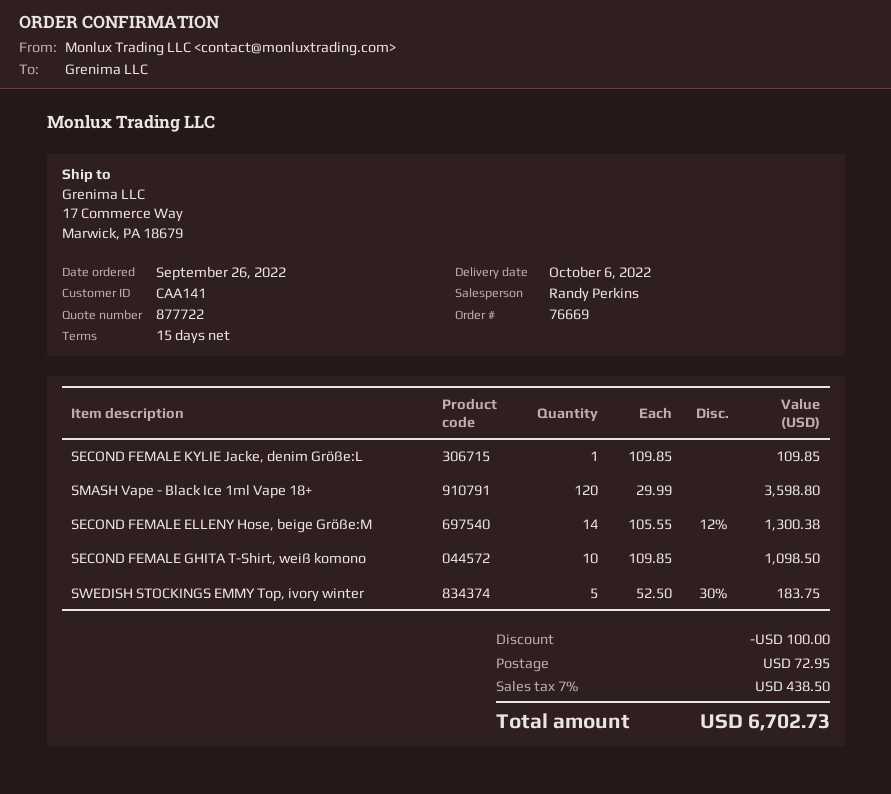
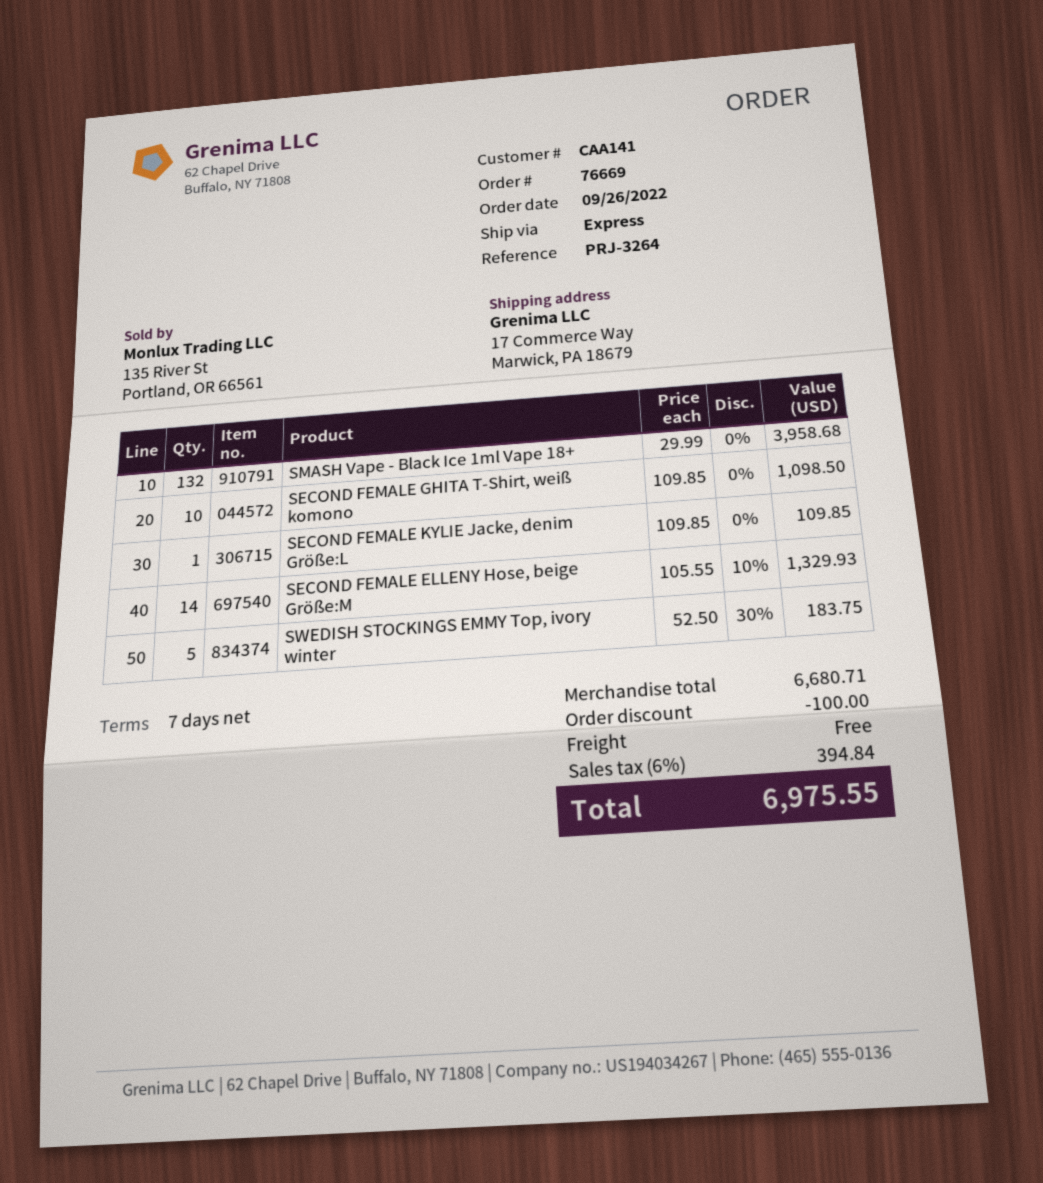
payment terms: 15 days -> 7 days
SMASH Vape - Black Ice 1ml Vape 18+: 120 x 29.99 = 3598.80 -> 132 x 29.99 = 3958.68
SECOND FEMALE ELLENY Hose, beige Größe:M: 14 x 105.55 - 12% = 1300.38 -> 14 x 105.55 - 10% = 1329.93
shipping: 72.95 -> 0.00
tax: 7% = 438.50 -> 6% = 394.84
total: 6702.73 -> 6975.55

